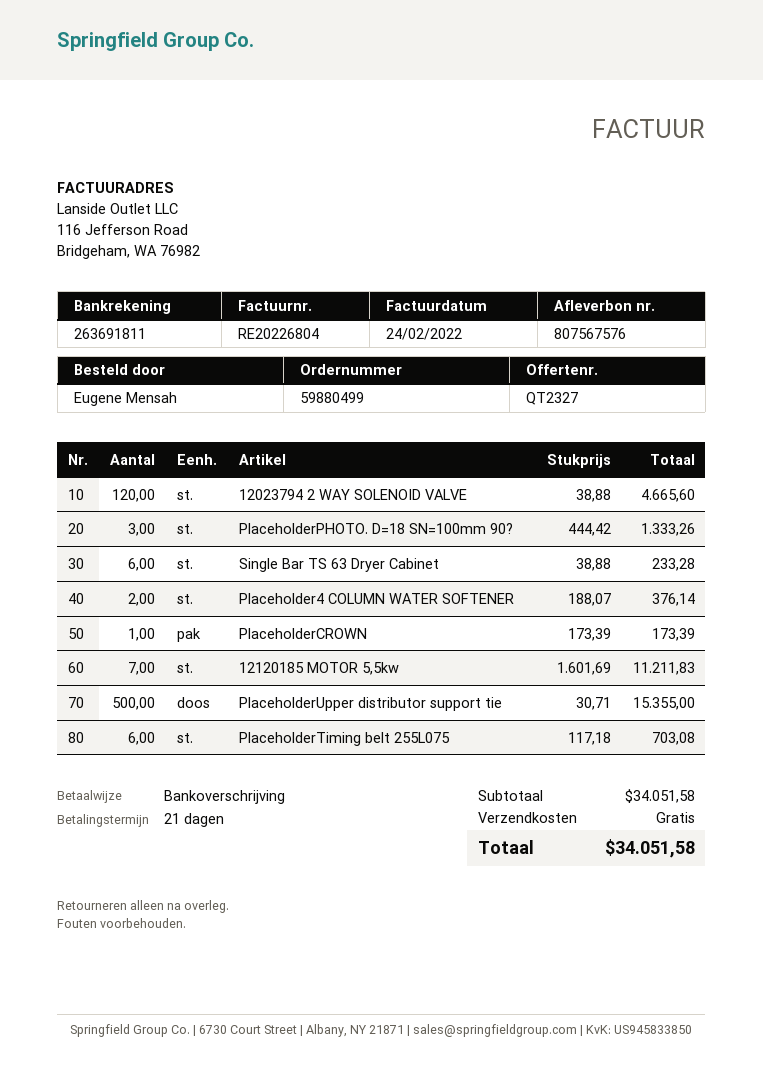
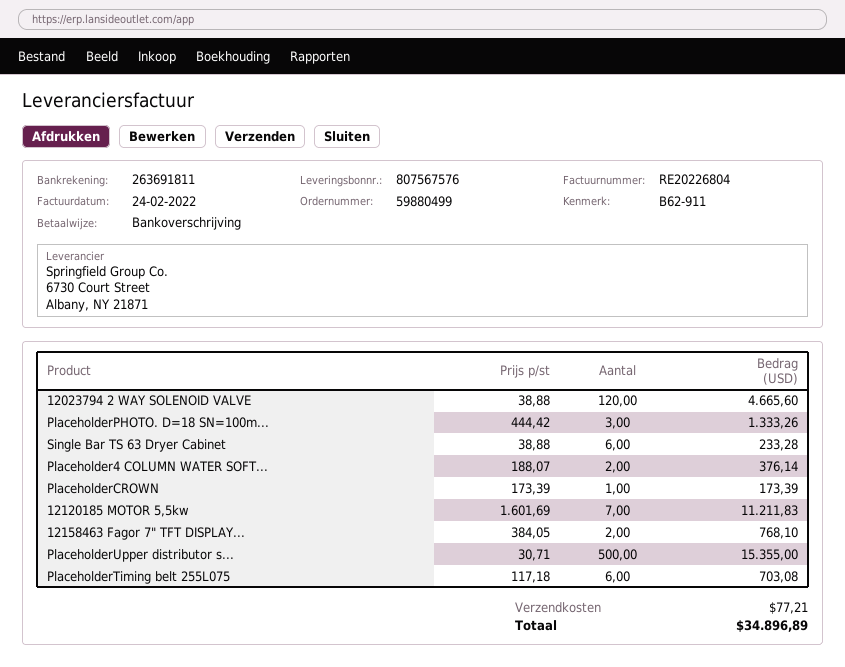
12158463 Fagor 7" TFT DISPLAY...: none -> 2 x 384.05 = 768.10
shipping: 0.00 -> 77.21
total: 34051.58 -> 34896.89

